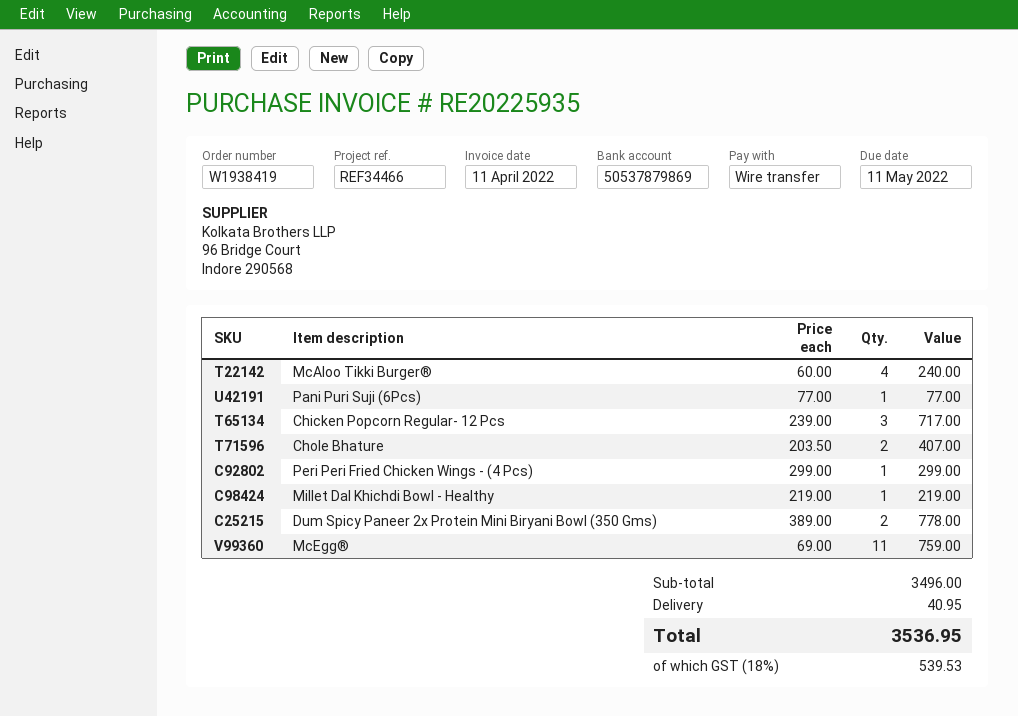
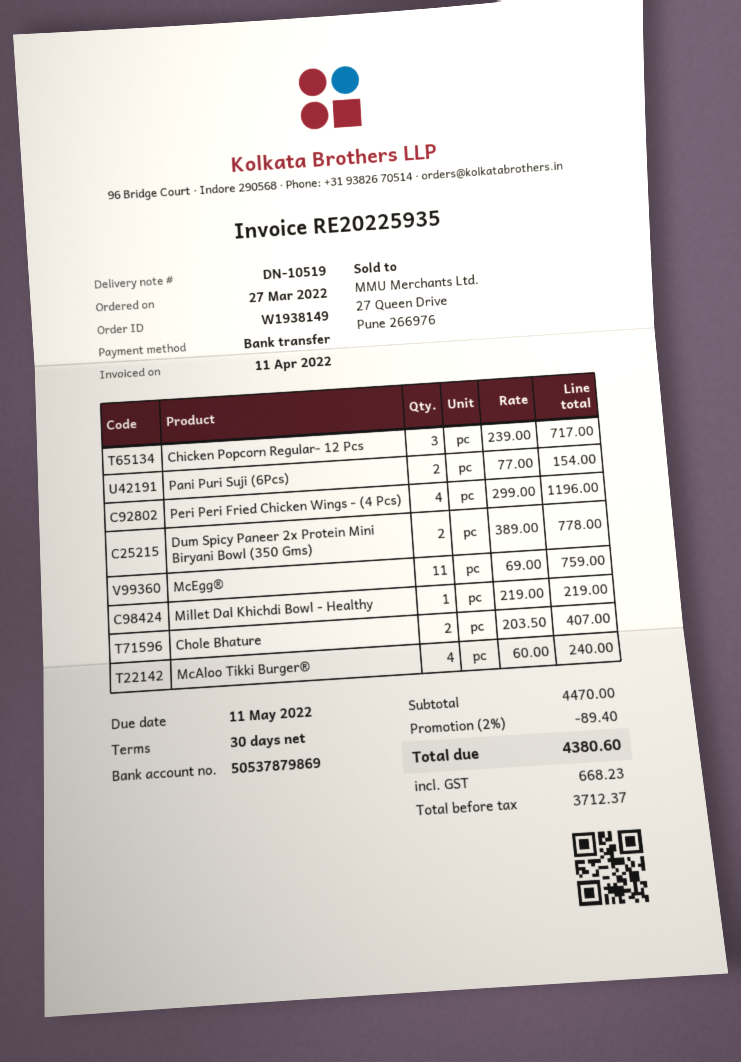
order number: W1938419 -> W1938149
Pani Puri Suji (6Pcs): 1 x 77.00 = 77.00 -> 2 x 77.00 = 154.00
Peri Peri Fried Chicken Wings - (4 Pcs): 1 x 299.00 = 299.00 -> 4 x 299.00 = 1196.00
subtotal: 3496.00 -> 4470.00
discount: none -> 2% = 89.40
shipping: 40.95 -> none
tax: 539.53 -> 668.23
total: 3536.95 -> 4380.60

